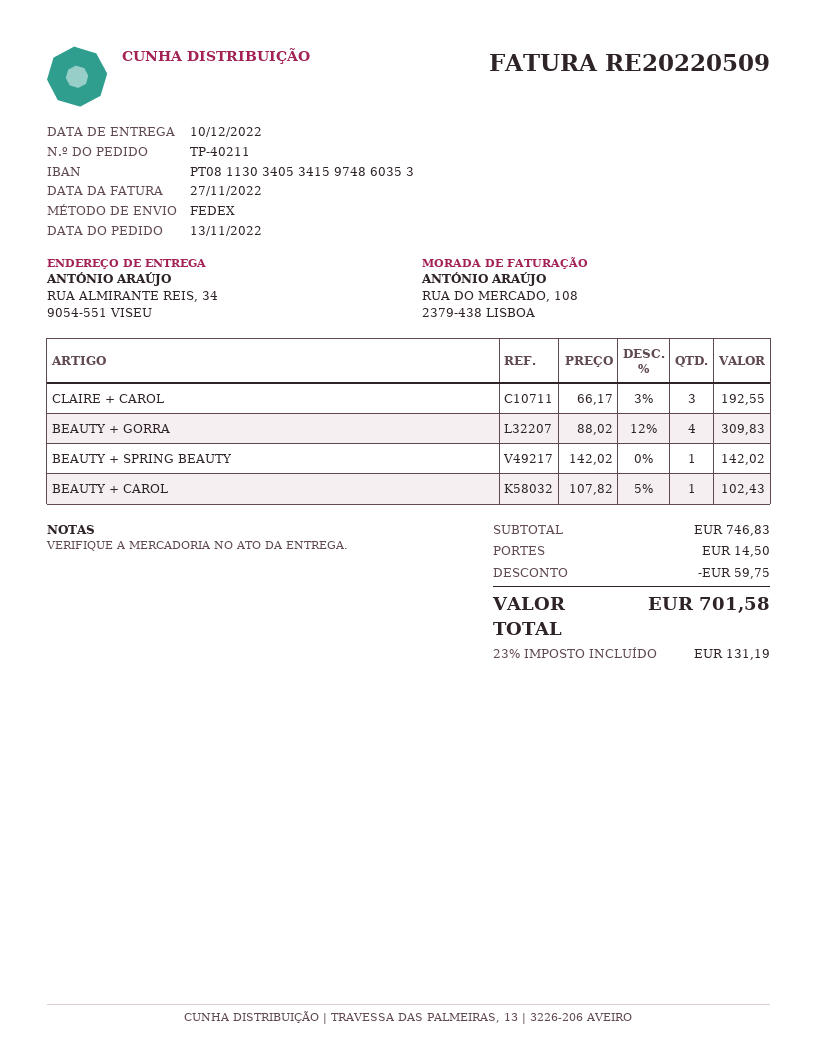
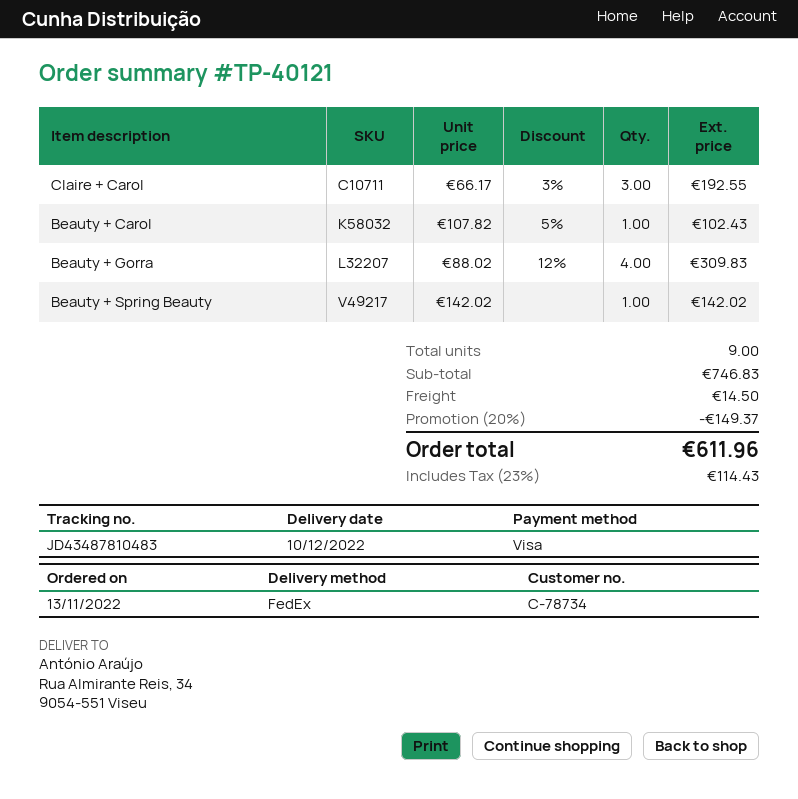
order number: TP-40211 -> TP-40121
discount: 59.75 -> 149.37
tax: 23% = 131.19 -> 23% = 114.43
total: 701.58 -> 611.96

